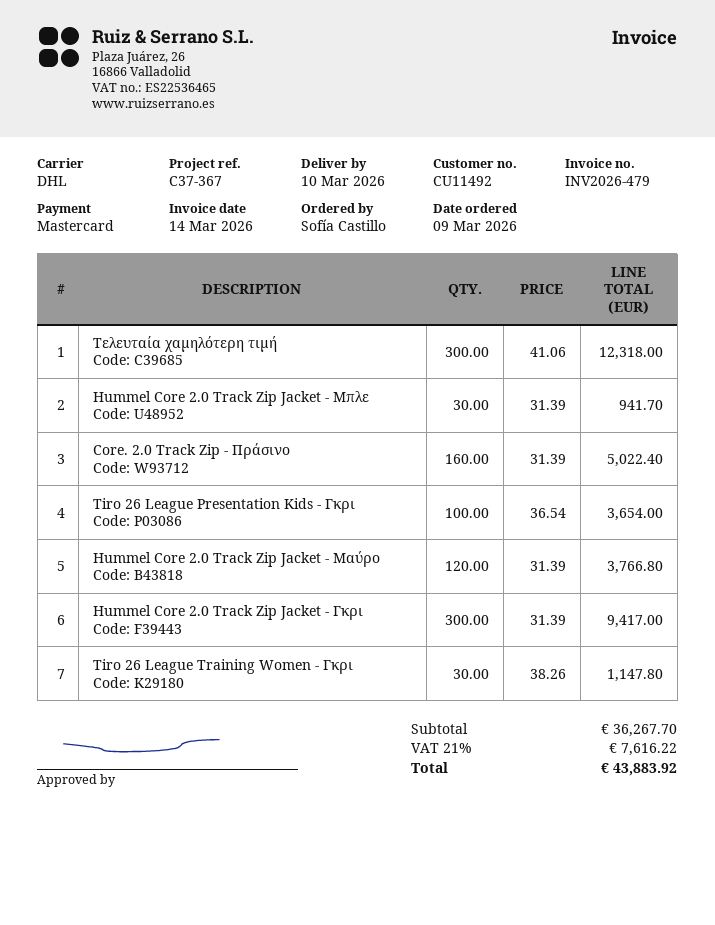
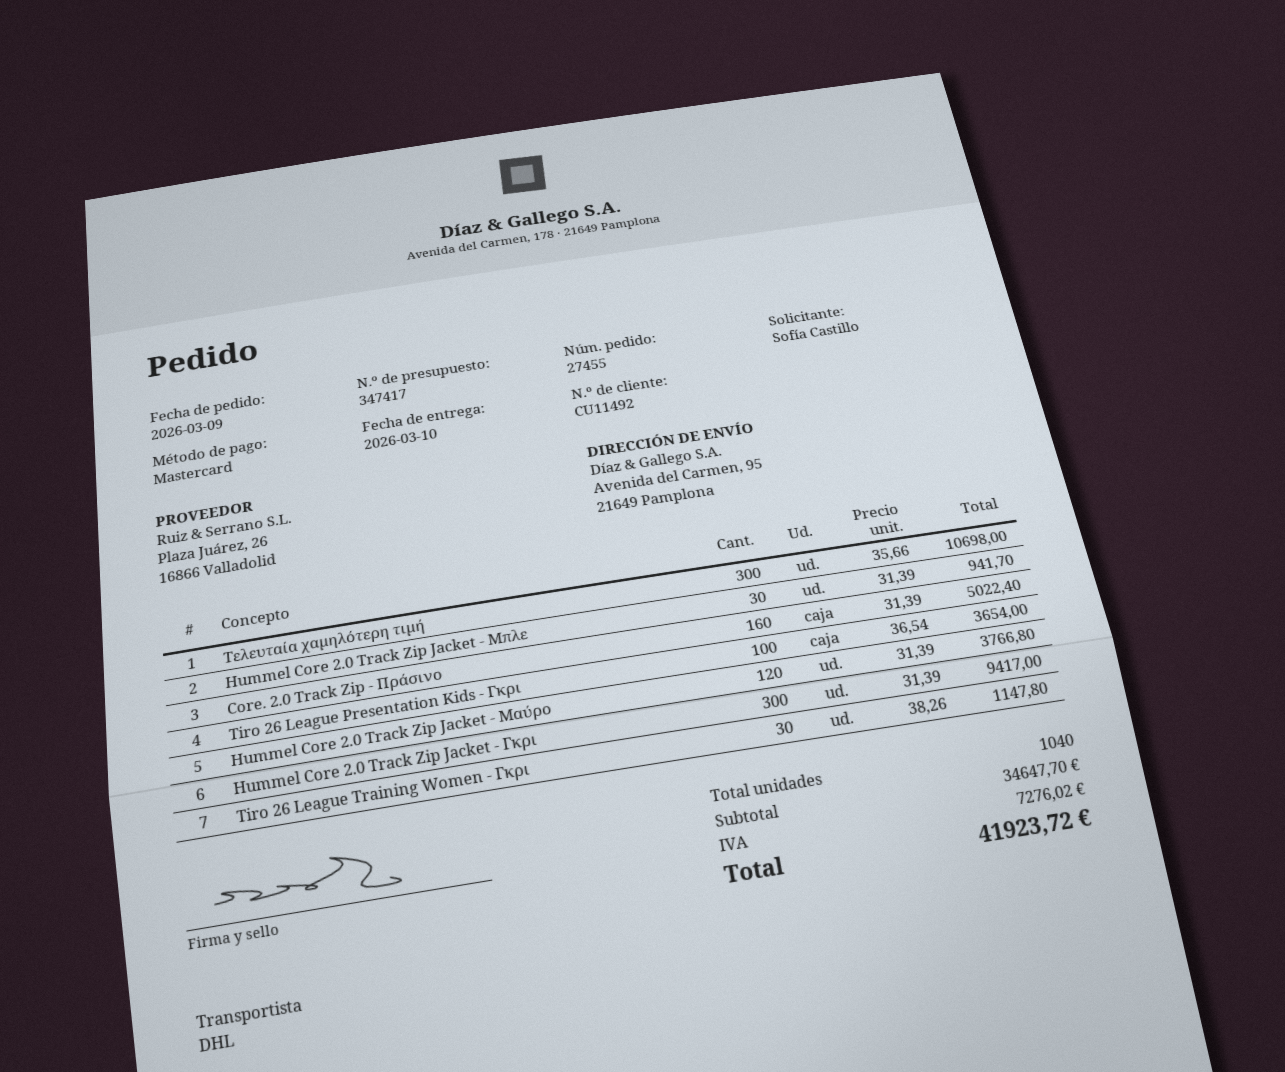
Τελευταία χαμηλότερη τιμή: 300 x 41.06 = 12318.00 -> 300 x 35.66 = 10698.00
subtotal: 36267.70 -> 34647.70
tax: 7616.22 -> 7276.02
total: 43883.92 -> 41923.72

